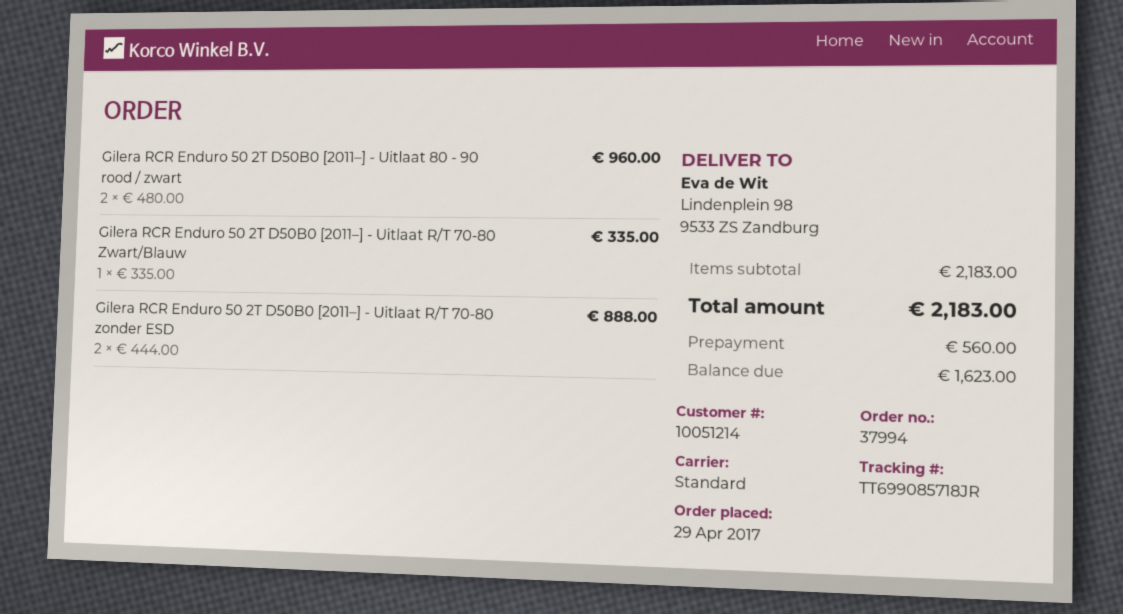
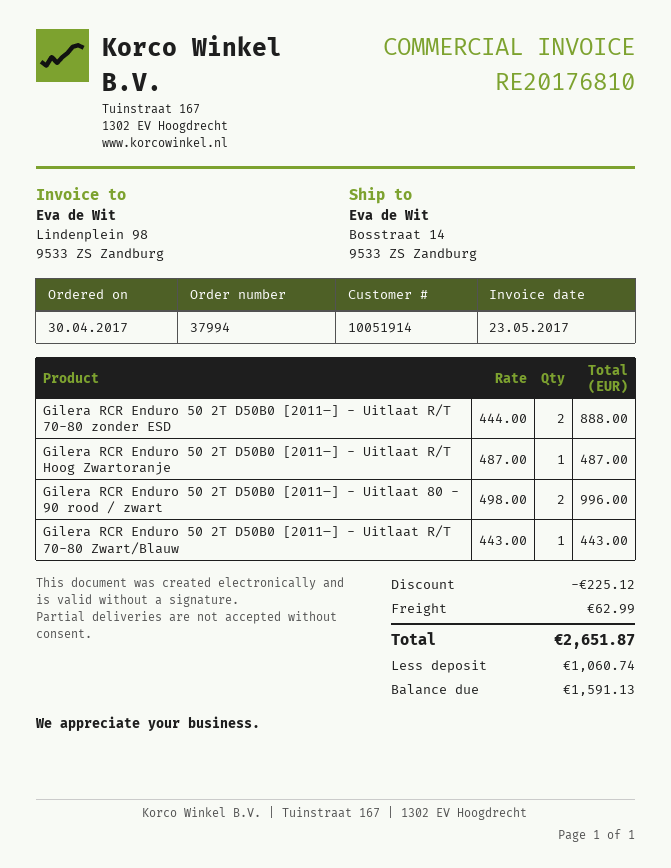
order date: 2017-04-29 -> 2017-04-30
customer number: 10051214 -> 10051914
ship to: Lindenplein 98, 9533 ZS Zandburg -> Bosstraat 14, 9533 ZS Zandburg
Gilera RCR Enduro 50 2T D50B0 [2011–] - Uitlaat 80 - 90 rood / zwart: 2 x 480.00 = 960.00 -> 2 x 498.00 = 996.00
Gilera RCR Enduro 50 2T D50B0 [2011–] - Uitlaat R/T 70-80 Zwart/Blauw: 1 x 335.00 = 335.00 -> 1 x 443.00 = 443.00
Gilera RCR Enduro 50 2T D50B0 [2011–] - Uitlaat R/T Hoog Zwartoranje: none -> 1 x 487.00 = 487.00
discount: none -> 225.12
shipping: none -> 62.99
total: 2183.00 -> 2651.87
deposit: 560.00 -> 1060.74
balance: 1623.00 -> 1591.13

